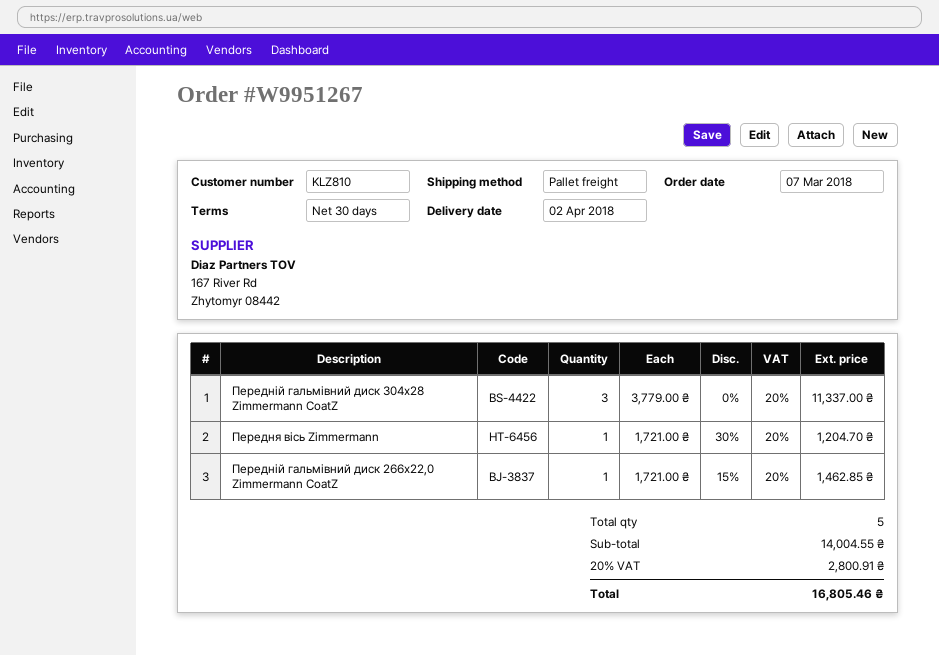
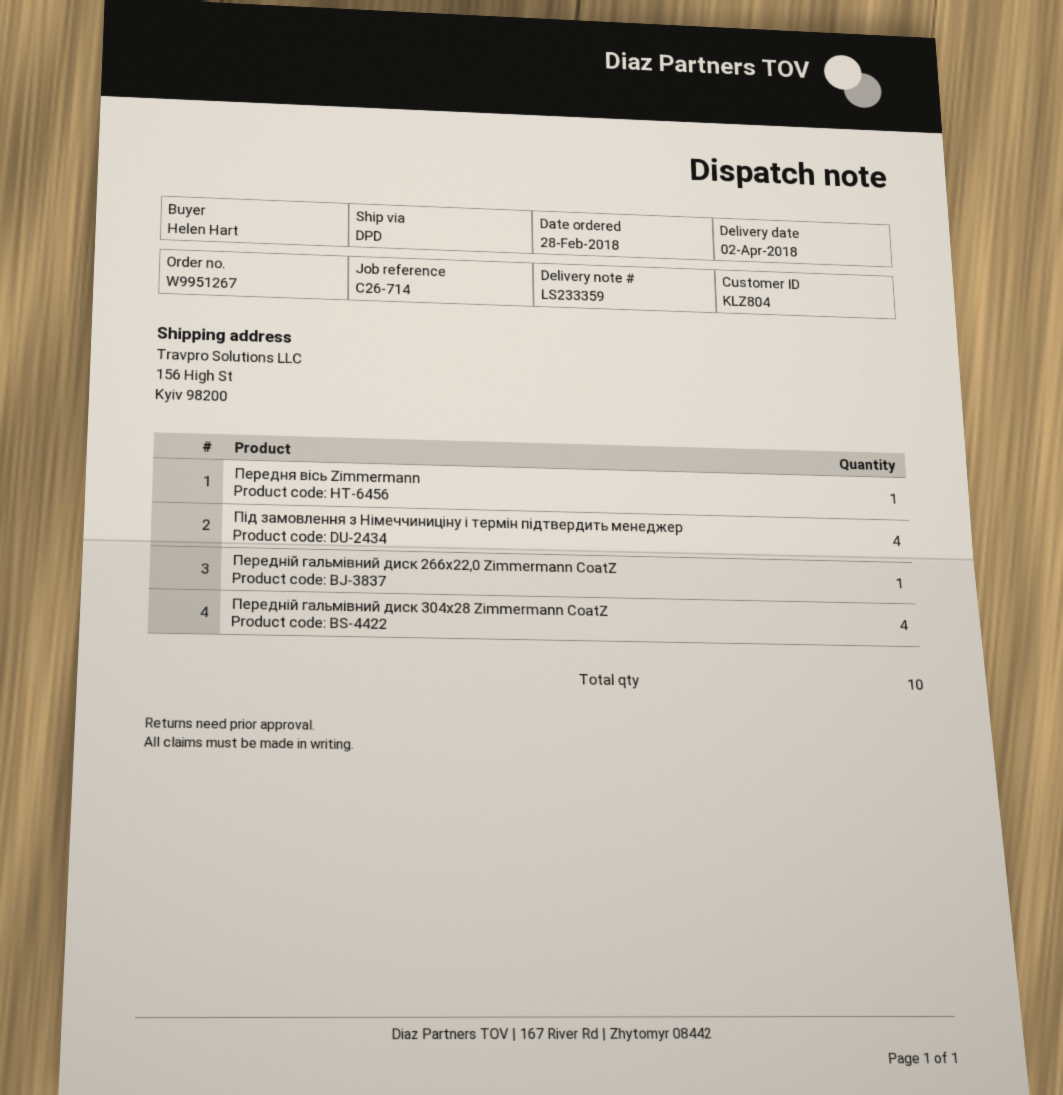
order date: 2018-03-07 -> 2018-02-28
customer number: KLZ810 -> KLZ804
shipping method: pallet freight -> DPD
Передній гальмівний диск 304x28 Zimmermann CoatZ: 3 -> 4
Під замовлення з Німеччиниціну і термін підтвердить менеджер: none -> 4
total quantity: 5 -> 10

